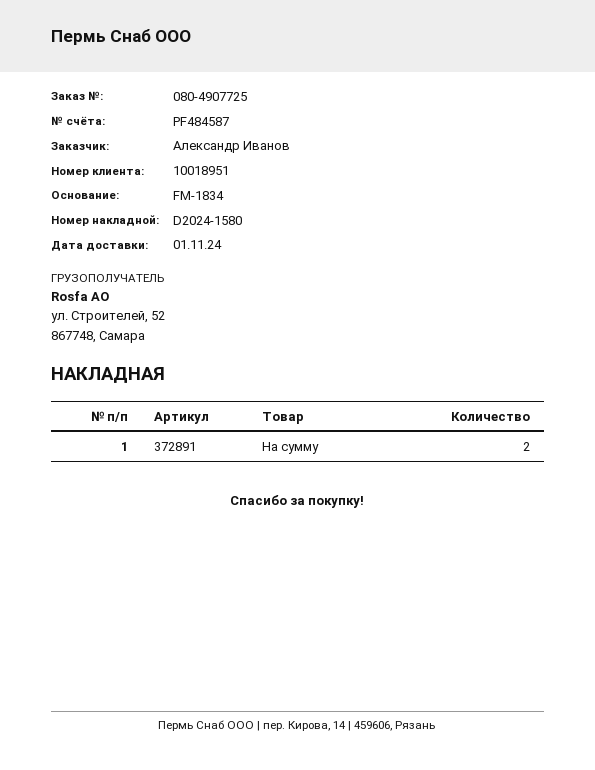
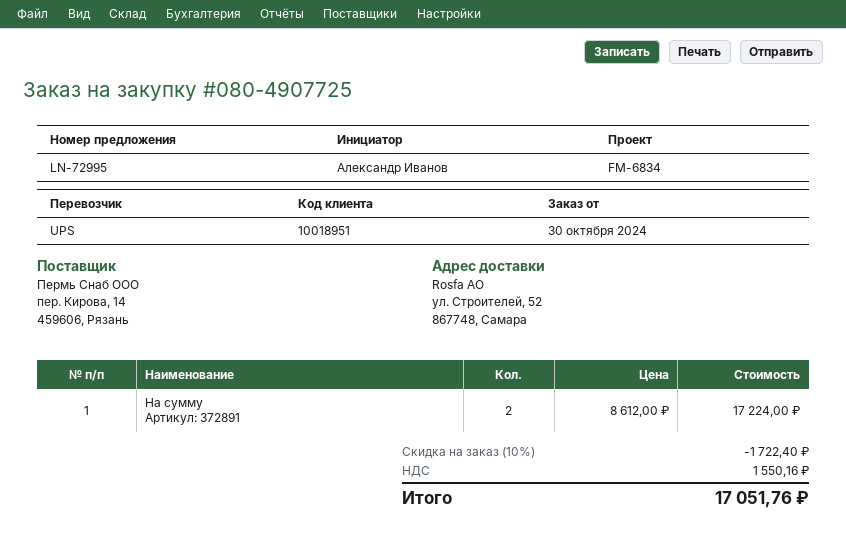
reference: FM-1834 -> FM-6834

